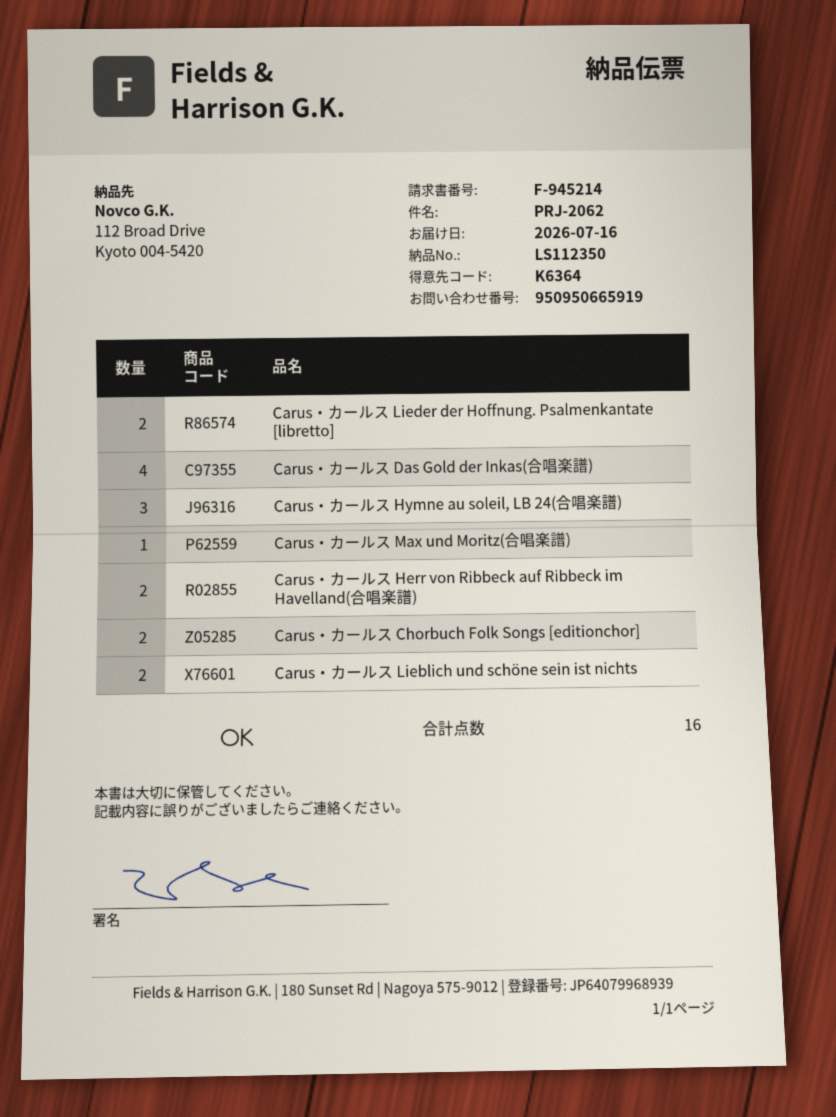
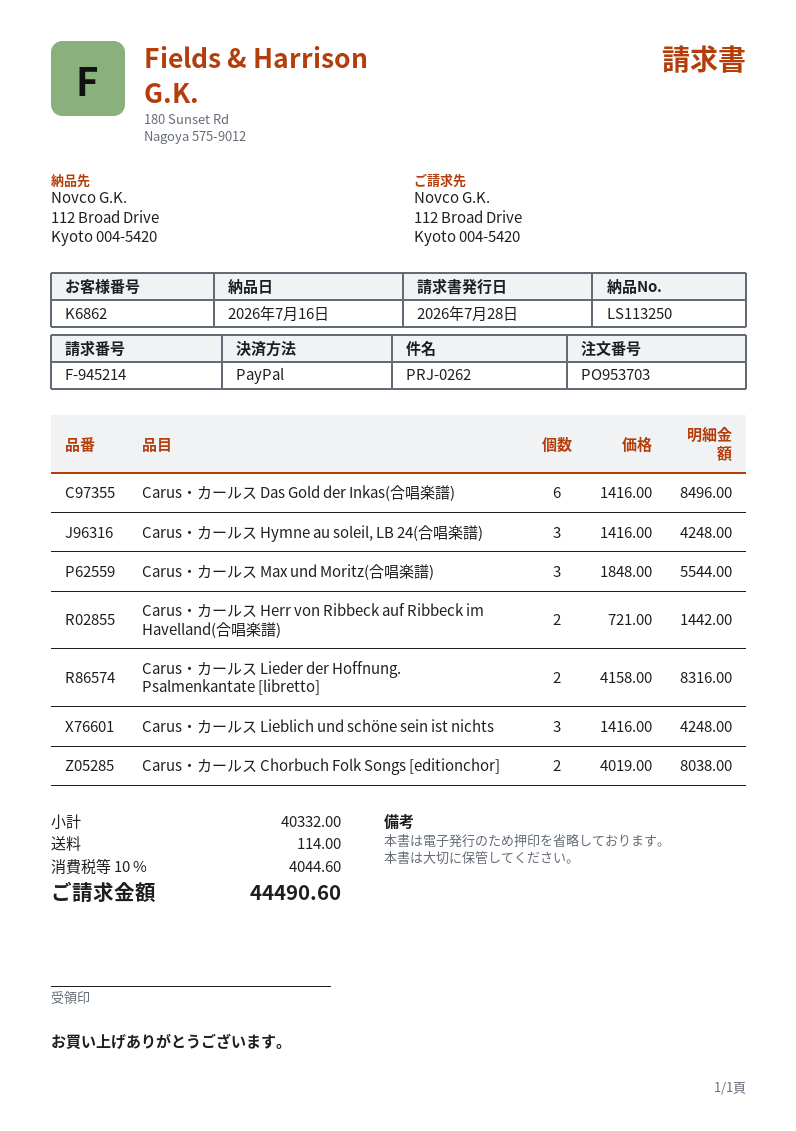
delivery note number: LS112350 -> LS113250
customer number: K6364 -> K6862
reference: PRJ-2062 -> PRJ-0262
Carus・カールス Das Gold der Inkas(合唱楽譜): 4 -> 6
Carus・カールス Max und Moritz(合唱楽譜): 1 -> 3
Carus・カールス Lieblich und schöne sein ist nichts: 2 -> 3

